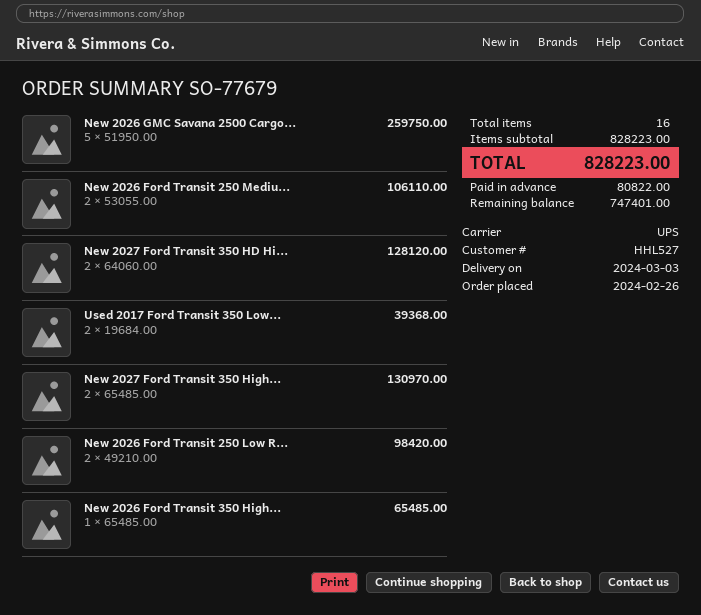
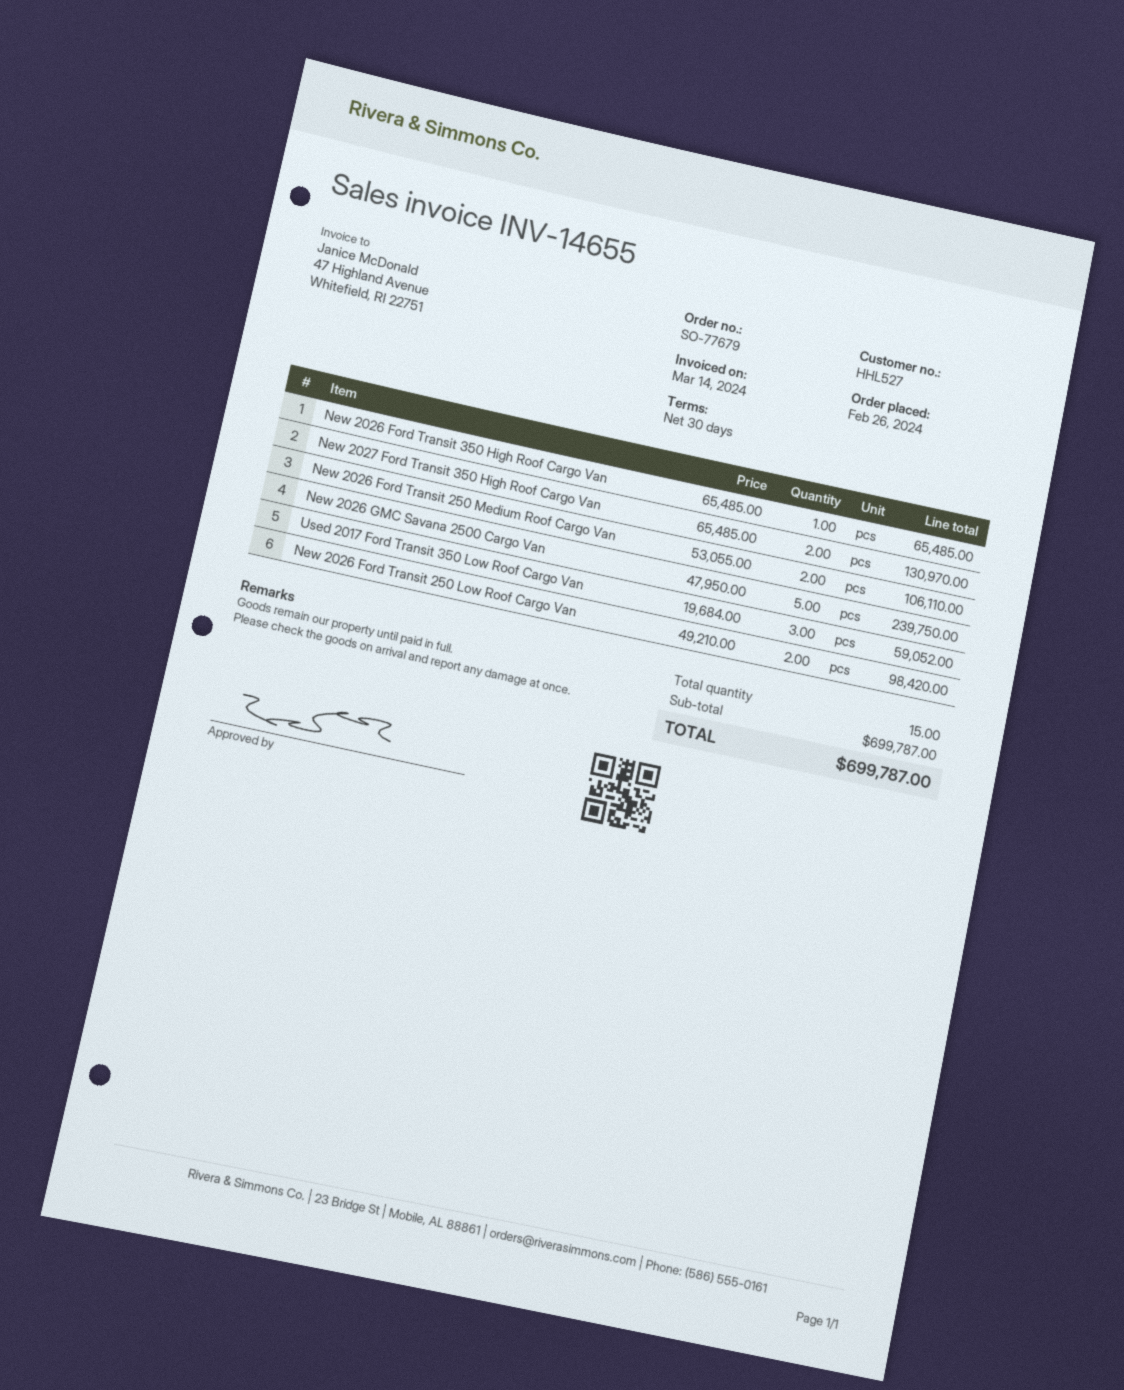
New 2026 GMC Savana 2500 Cargo...: 5 x 51950.00 = 259750.00 -> 5 x 47950.00 = 239750.00
New 2027 Ford Transit 350 HD Hi...: 2 x 64060.00 = 128120.00 -> none
Used 2017 Ford Transit 350 Low...: 2 x 19684.00 = 39368.00 -> 3 x 19684.00 = 59052.00
total quantity: 16 -> 15
subtotal: 828223.00 -> 699787.00
total: 828223.00 -> 699787.00

